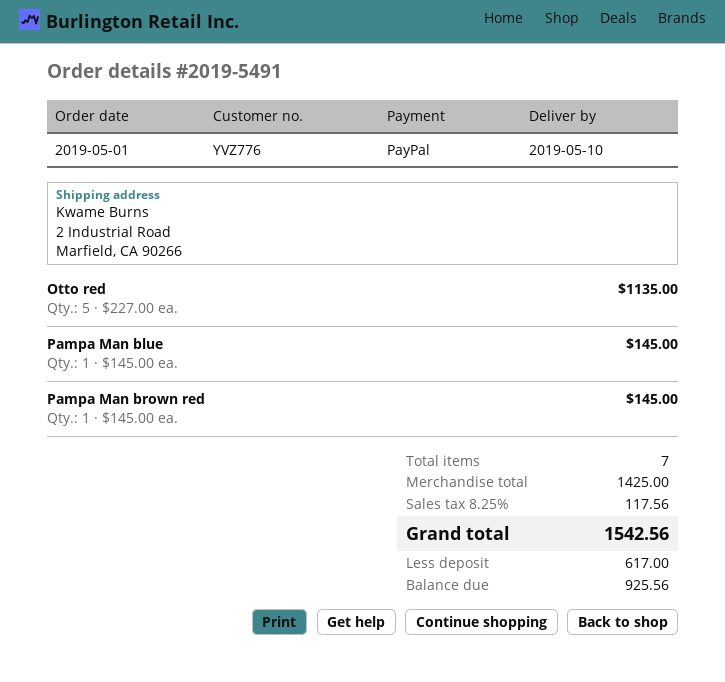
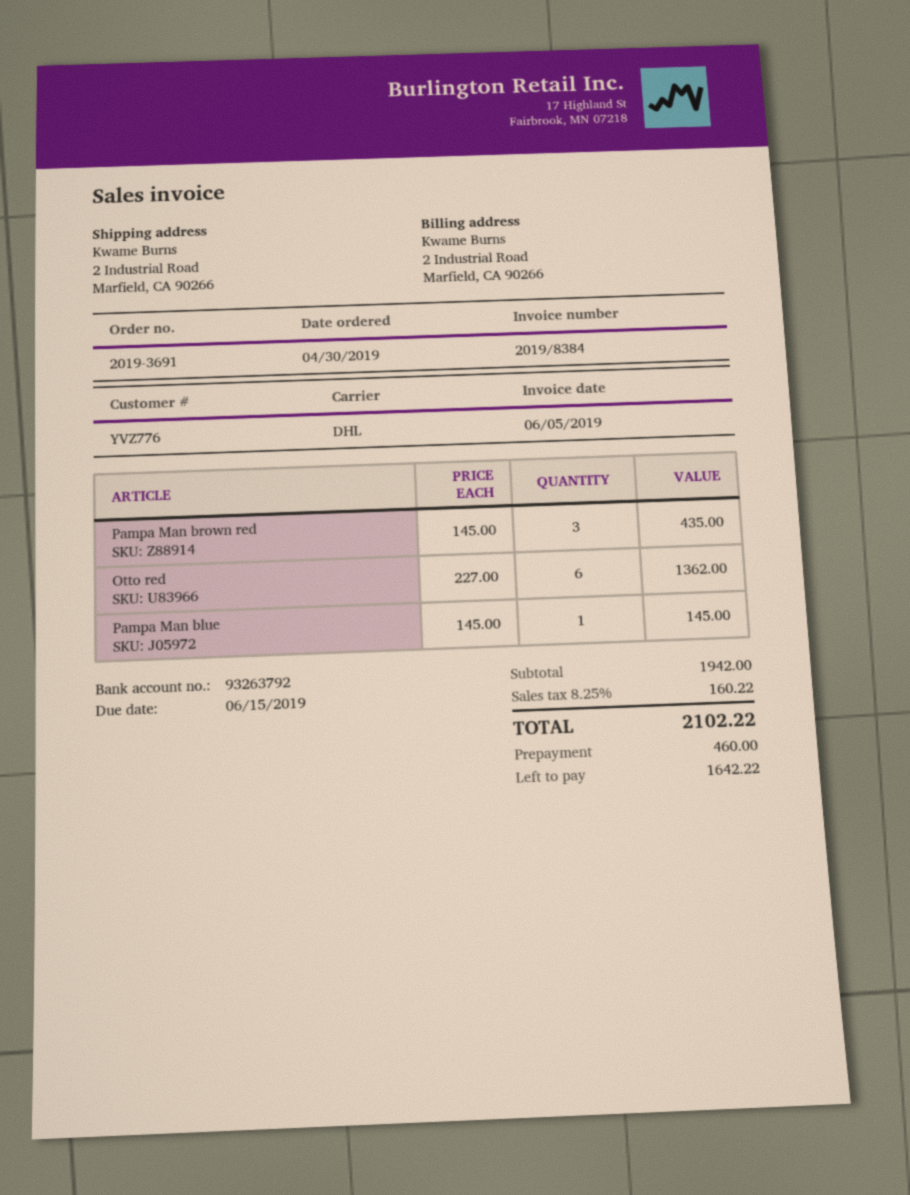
order number: 2019-5491 -> 2019-3691
order date: 2019-05-01 -> 2019-04-30
Otto red: 5 x 227.00 = 1135.00 -> 6 x 227.00 = 1362.00
Pampa Man brown red: 1 x 145.00 = 145.00 -> 3 x 145.00 = 435.00
subtotal: 1425.00 -> 1942.00
tax: 8.25% = 117.56 -> 8.25% = 160.22
total: 1542.56 -> 2102.22
deposit: 617.00 -> 460.00
balance: 925.56 -> 1642.22

